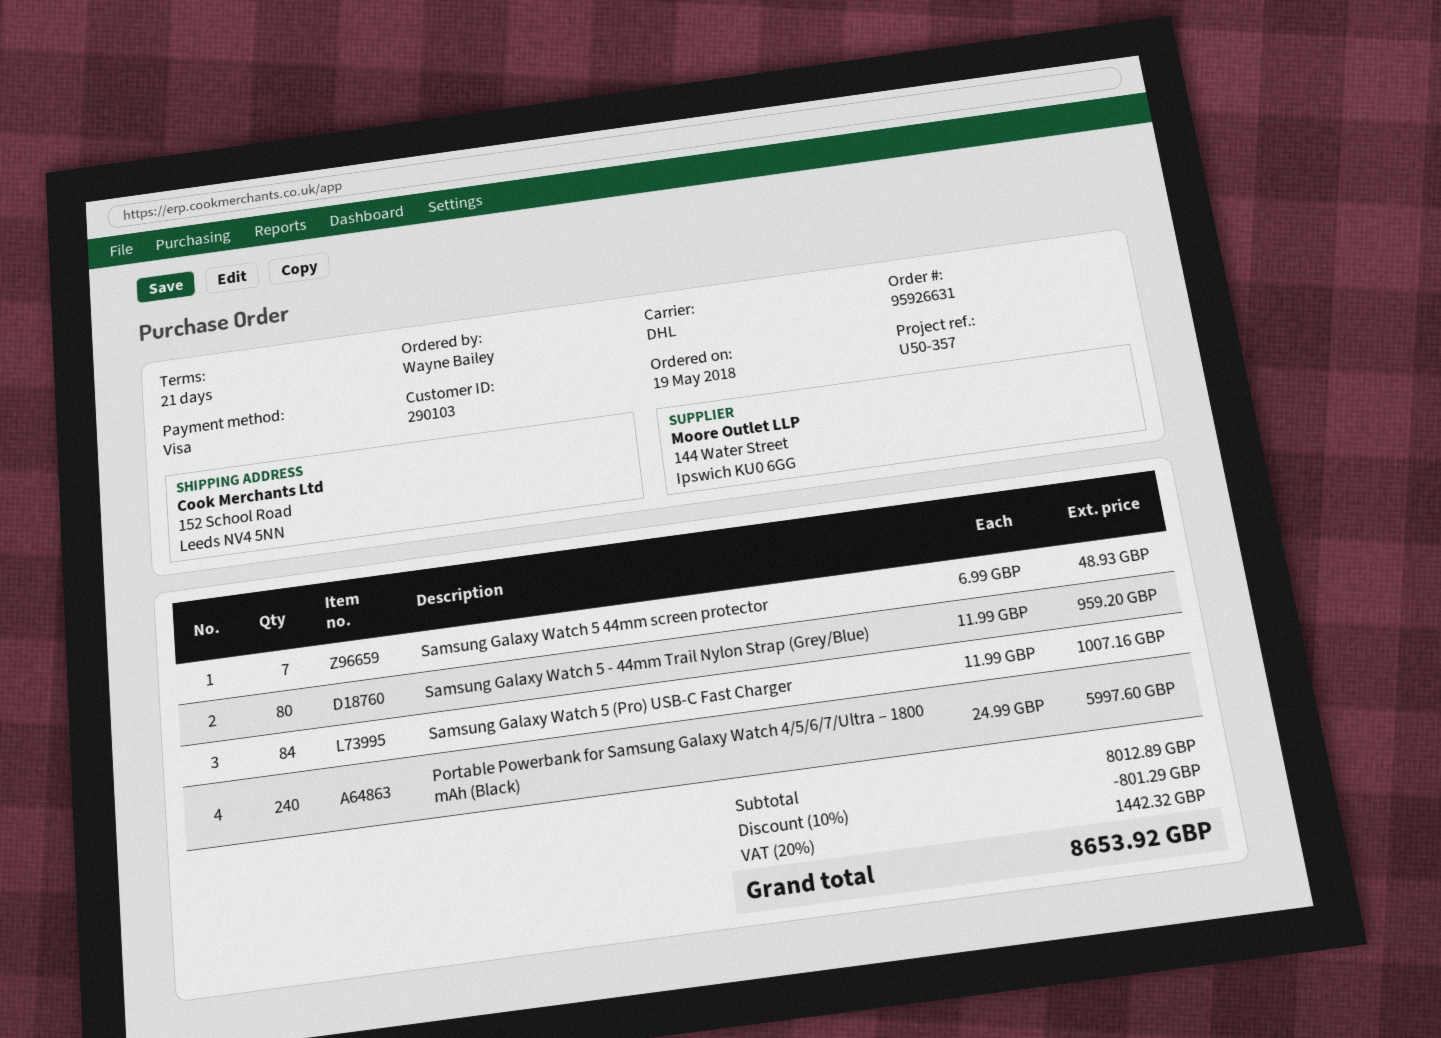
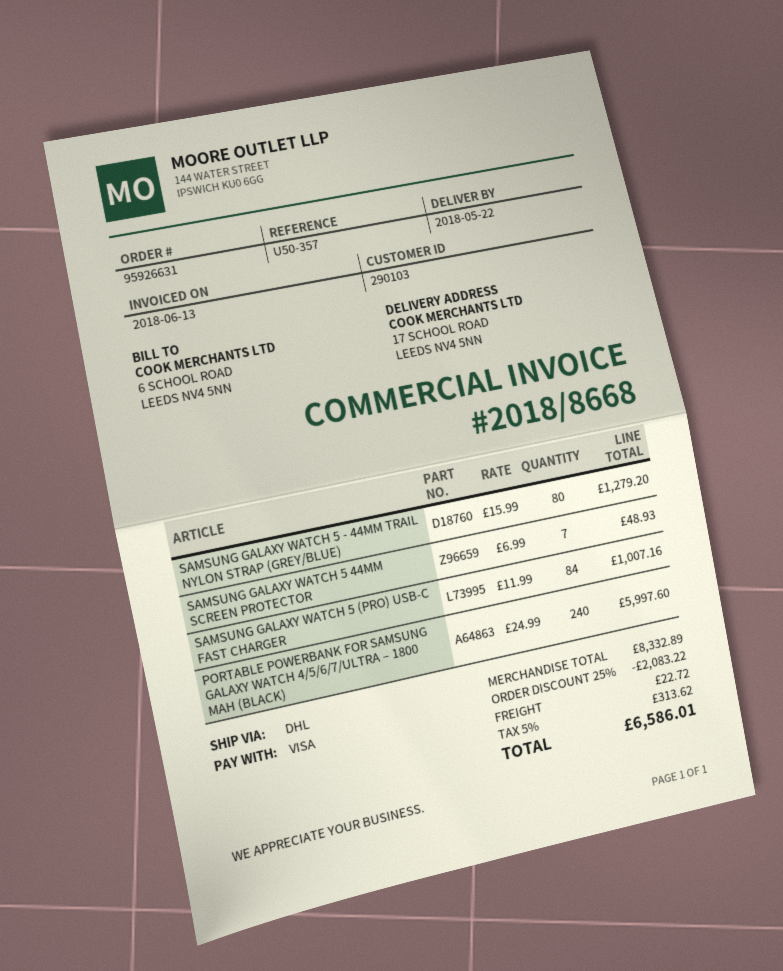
ship to: 152 School Road, Leeds NV4 5NN -> 17 SCHOOL ROAD, LEEDS NV4 5NN
Samsung Galaxy Watch 5 - 44mm Trail Nylon Strap (Grey/Blue): 80 x 11.99 = 959.20 -> 80 x 15.99 = 1279.20
subtotal: 8012.89 -> 8332.89
discount: 10% = 801.29 -> 25% = 2083.22
shipping: none -> 22.72
tax: 20% = 1442.32 -> 5% = 313.62
total: 8653.92 -> 6586.01

